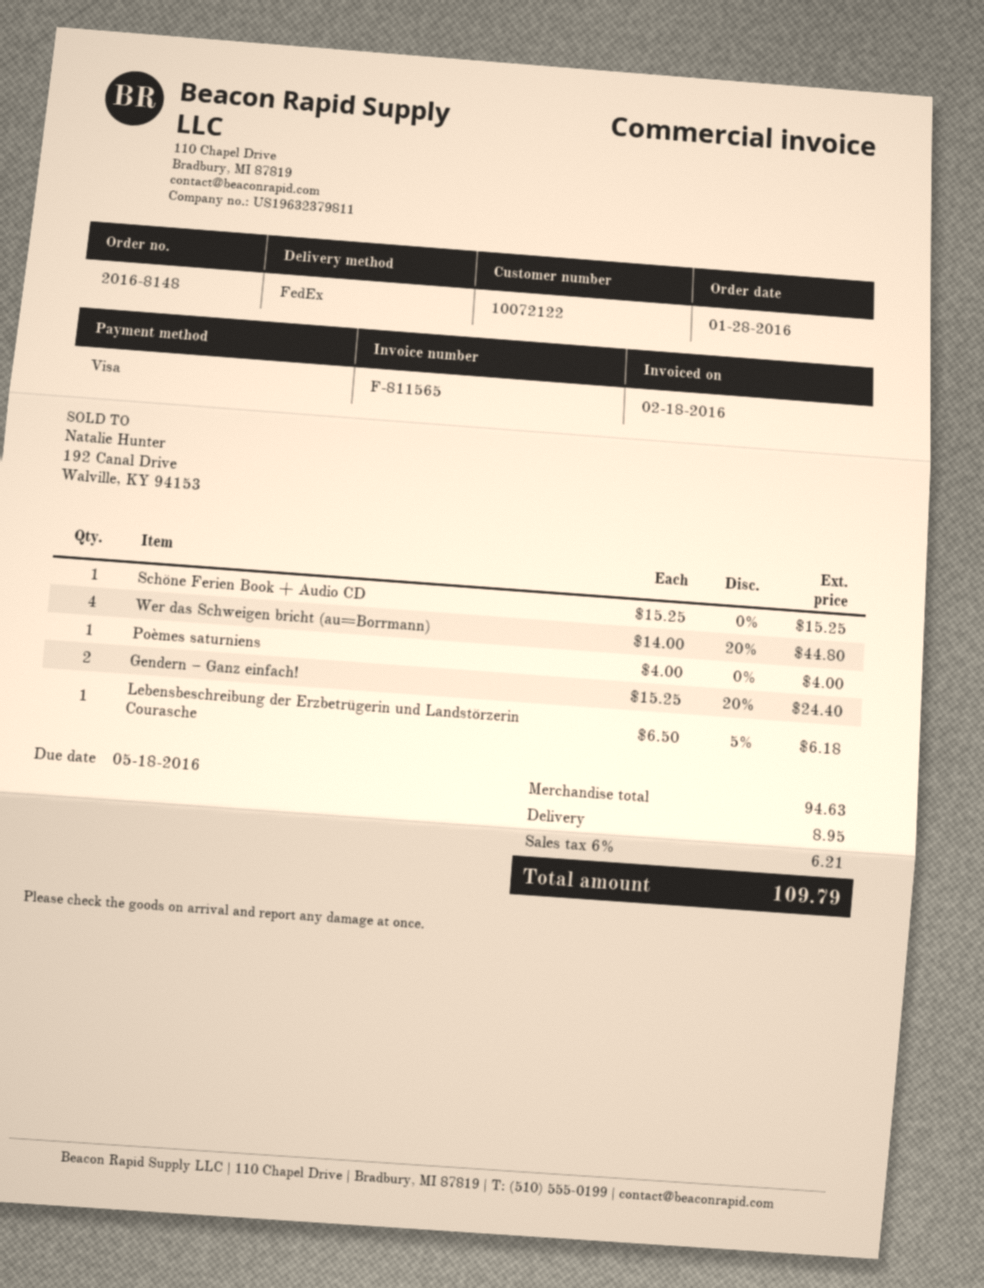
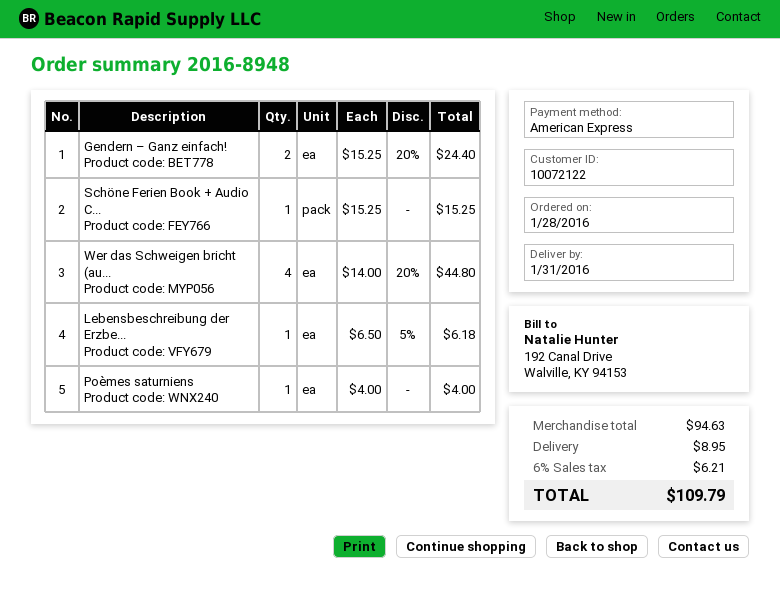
order number: 2016-8148 -> 2016-8948
payment method: Visa -> American Express

